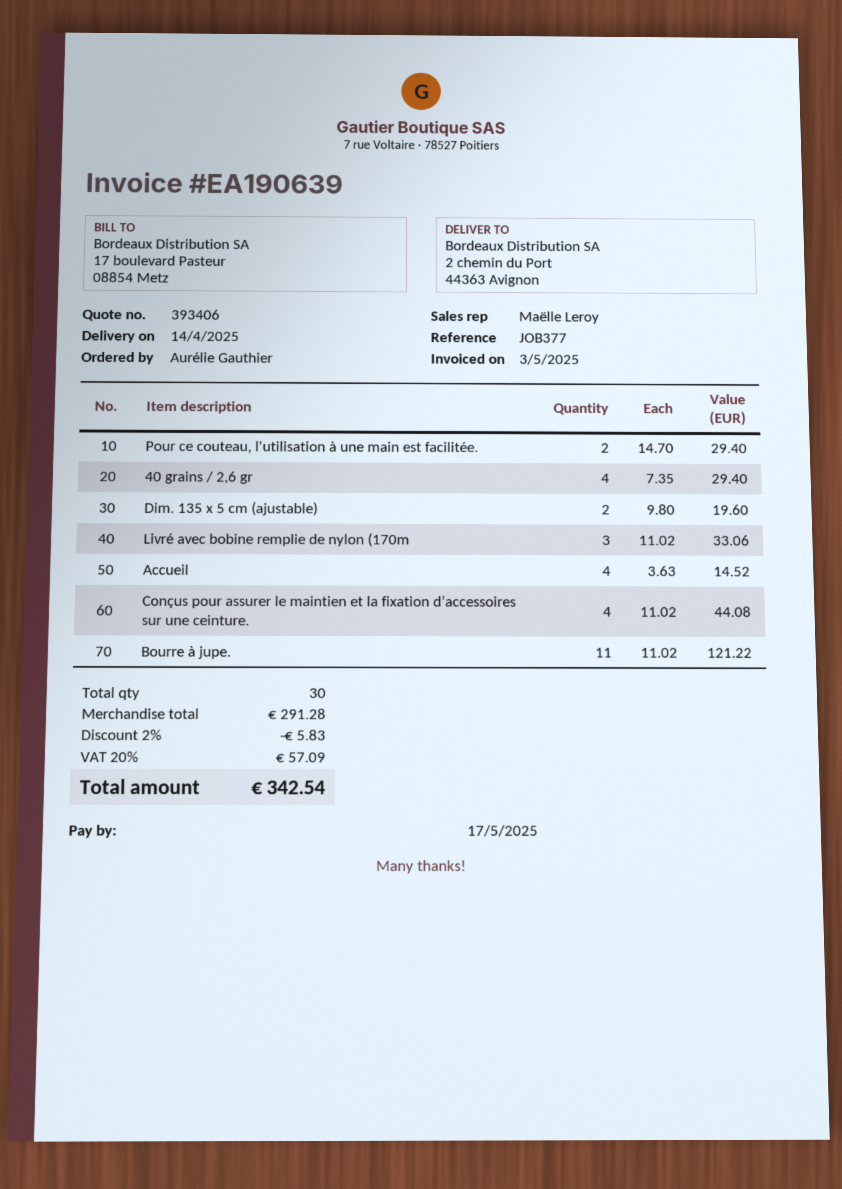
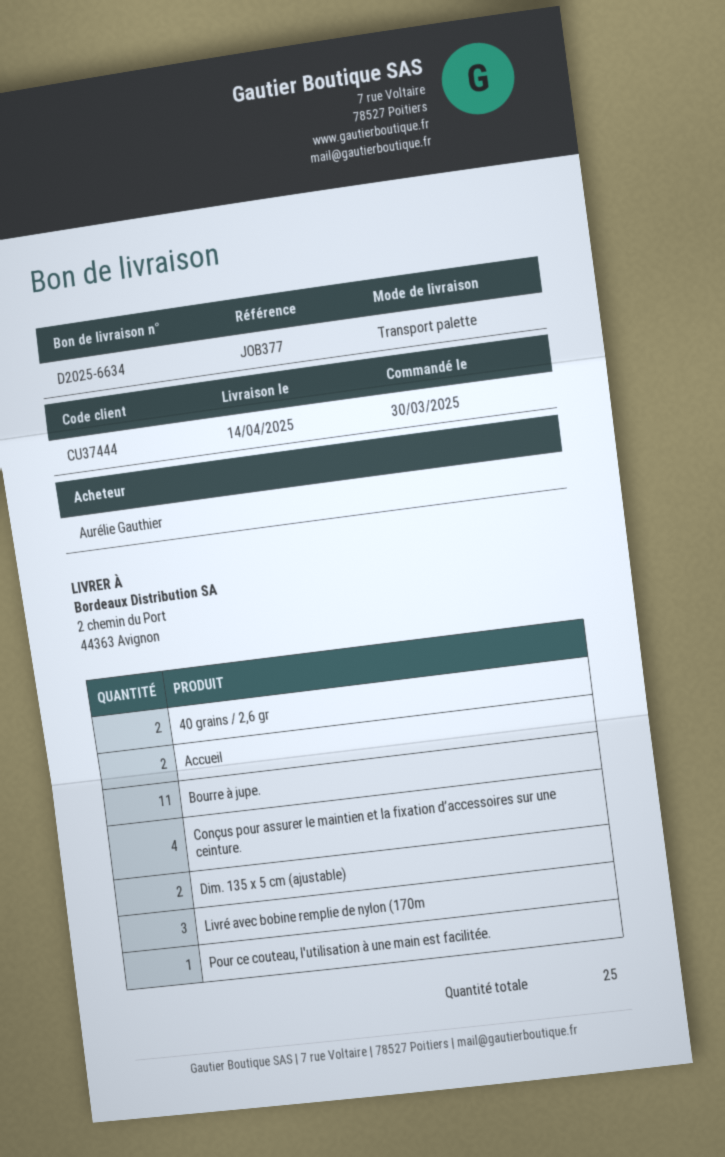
Pour ce couteau, l'utilisation à une main est facilitée.: 2 -> 1
40 grains / 2,6 gr: 4 -> 2
Accueil: 4 -> 2
total quantity: 30 -> 25

